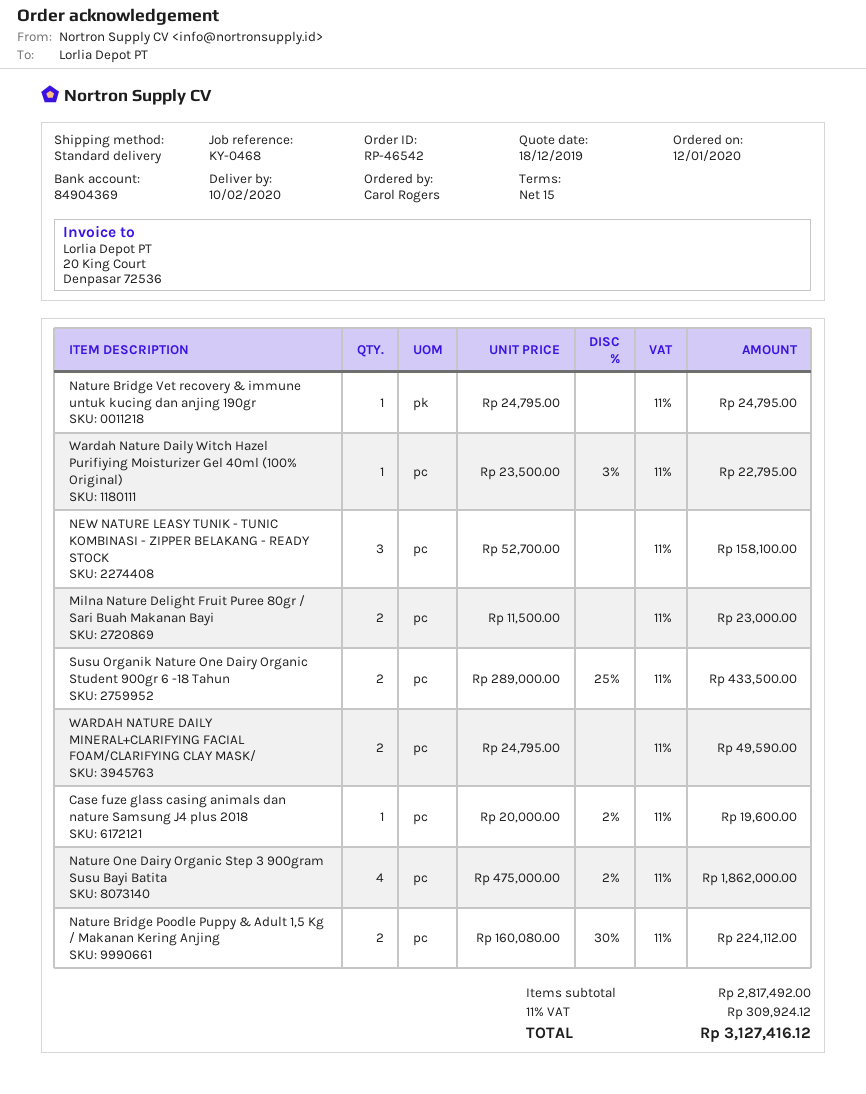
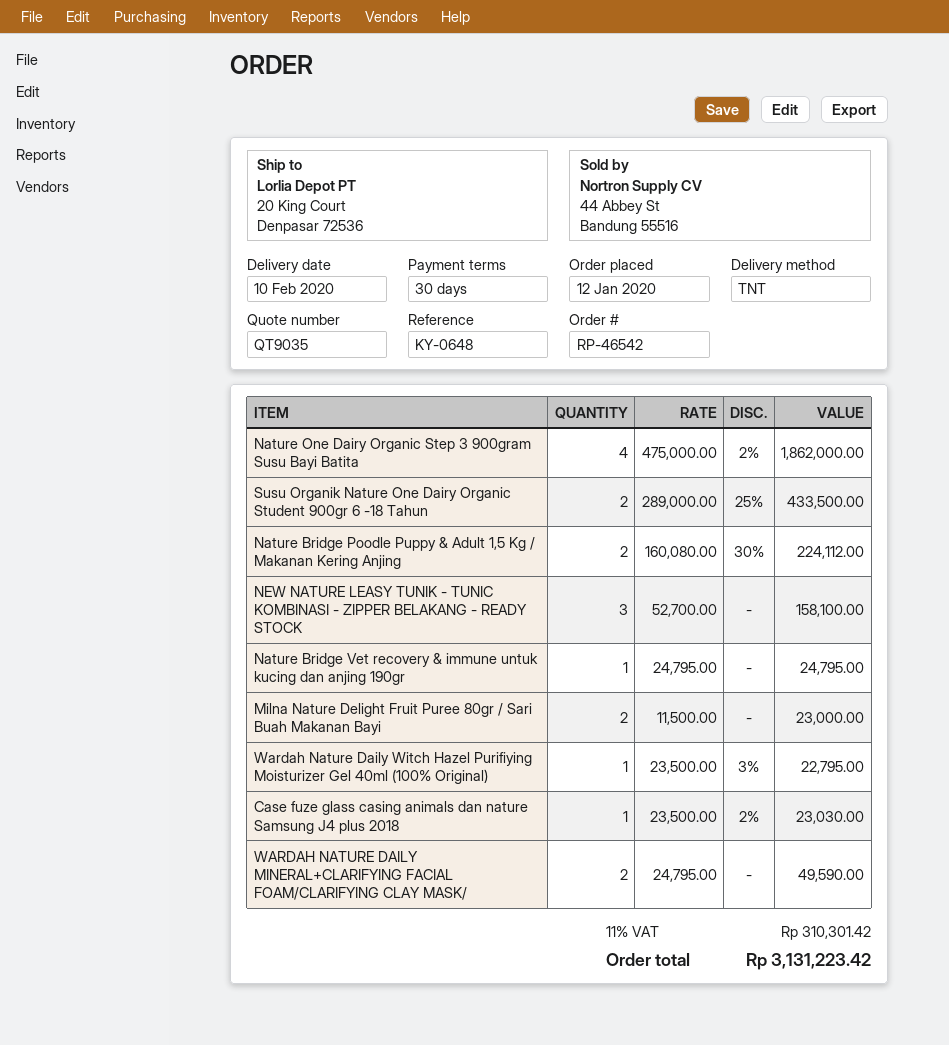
payment terms: 15 days -> 30 days
reference: KY-0468 -> KY-0648
shipping method: standard -> TNT
Case fuze glass casing animals dan nature Samsung J4 plus 2018: 1 x 20000.00 - 2% = 19600.00 -> 1 x 23500.00 - 2% = 23030.00
tax: 11% = 309924.12 -> 11% = 310301.42
total: 3127416.12 -> 3131223.42

